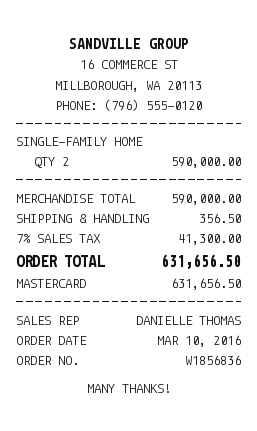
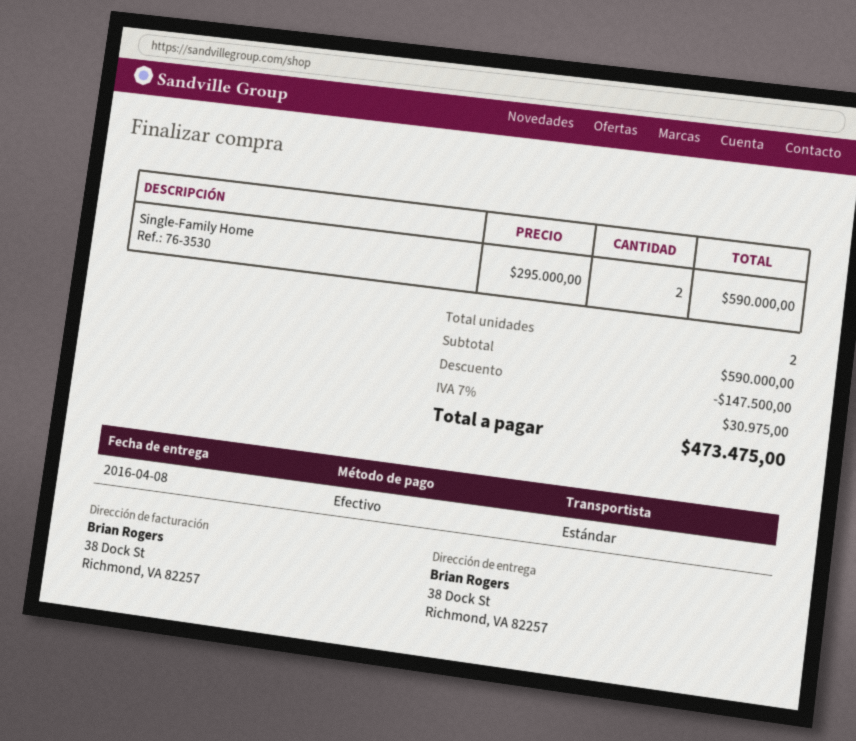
payment method: Mastercard -> cash
discount: none -> 147500.00
shipping: 356.50 -> none
tax: 7% = 41300.00 -> 7% = 30975.00
total: 631656.50 -> 473475.00

